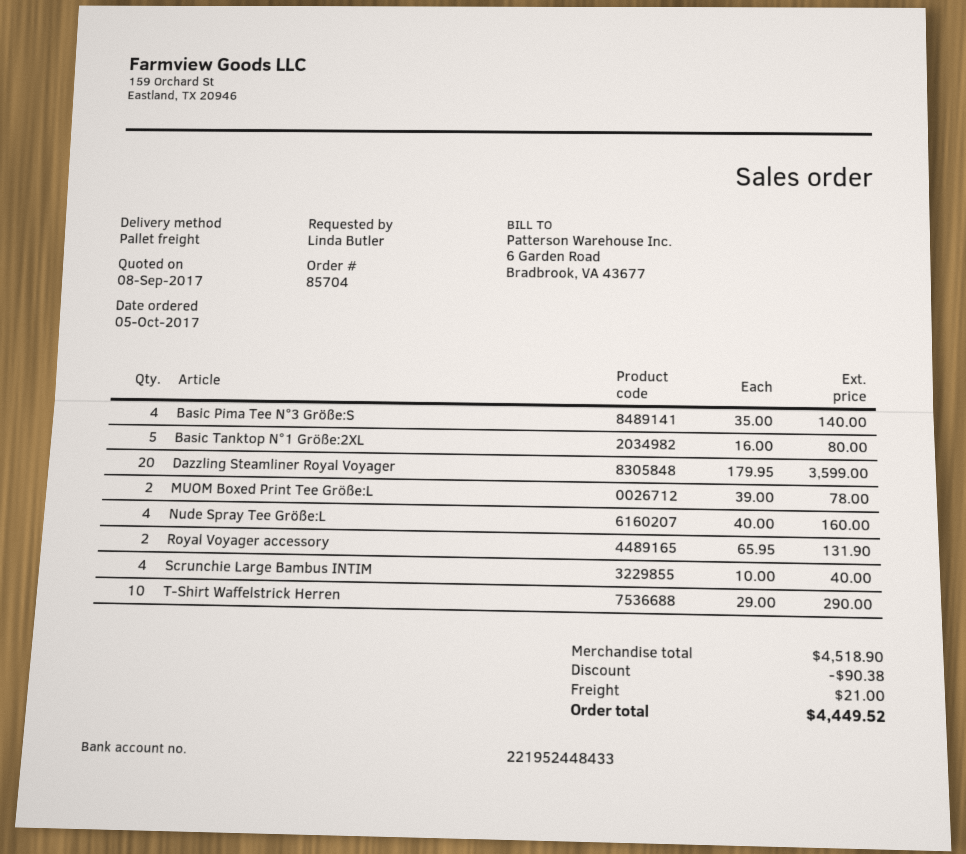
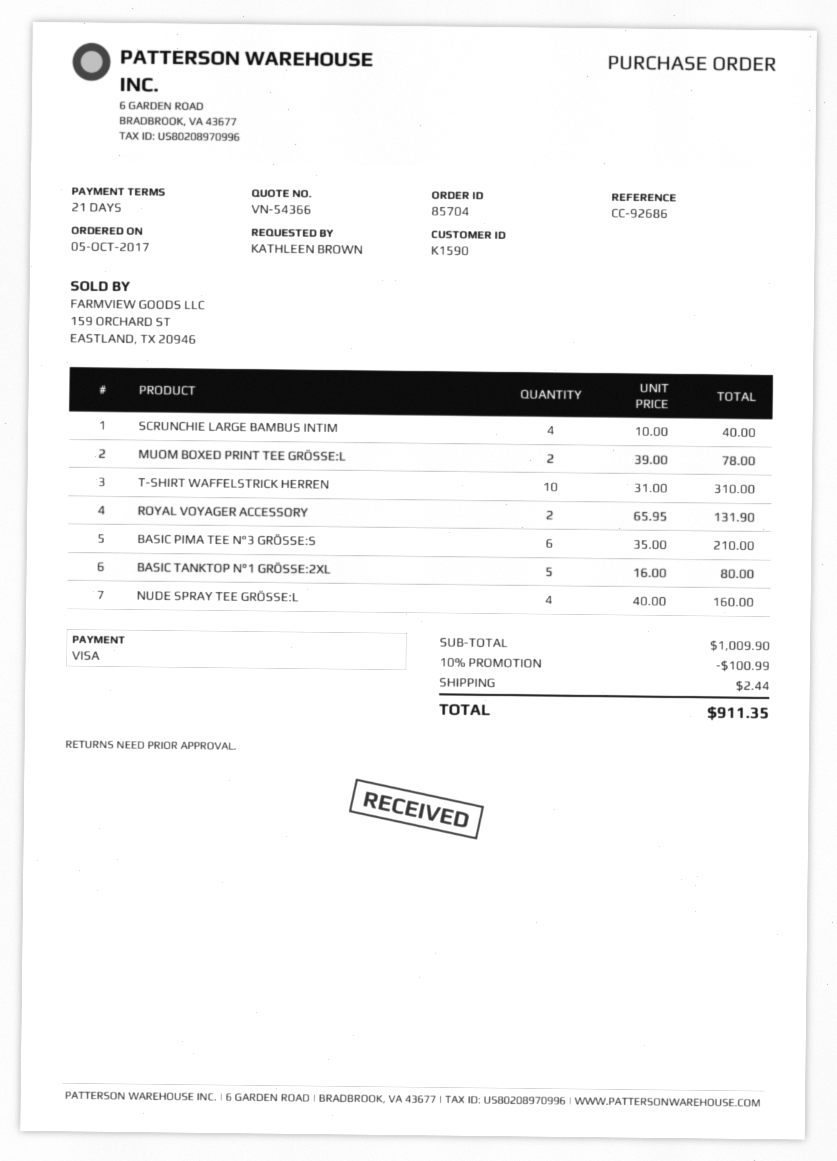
ordered by: Linda Butler -> KATHLEEN BROWN
Basic Pima Tee N°3 Größe:S: 4 x 35.00 = 140.00 -> 6 x 35.00 = 210.00
Dazzling Steamliner Royal Voyager: 20 x 179.95 = 3599.00 -> none
T-Shirt Waffelstrick Herren: 10 x 29.00 = 290.00 -> 10 x 31.00 = 310.00
subtotal: 4518.90 -> 1009.90
discount: 90.38 -> 100.99
shipping: 21.00 -> 2.44
total: 4449.52 -> 911.35

